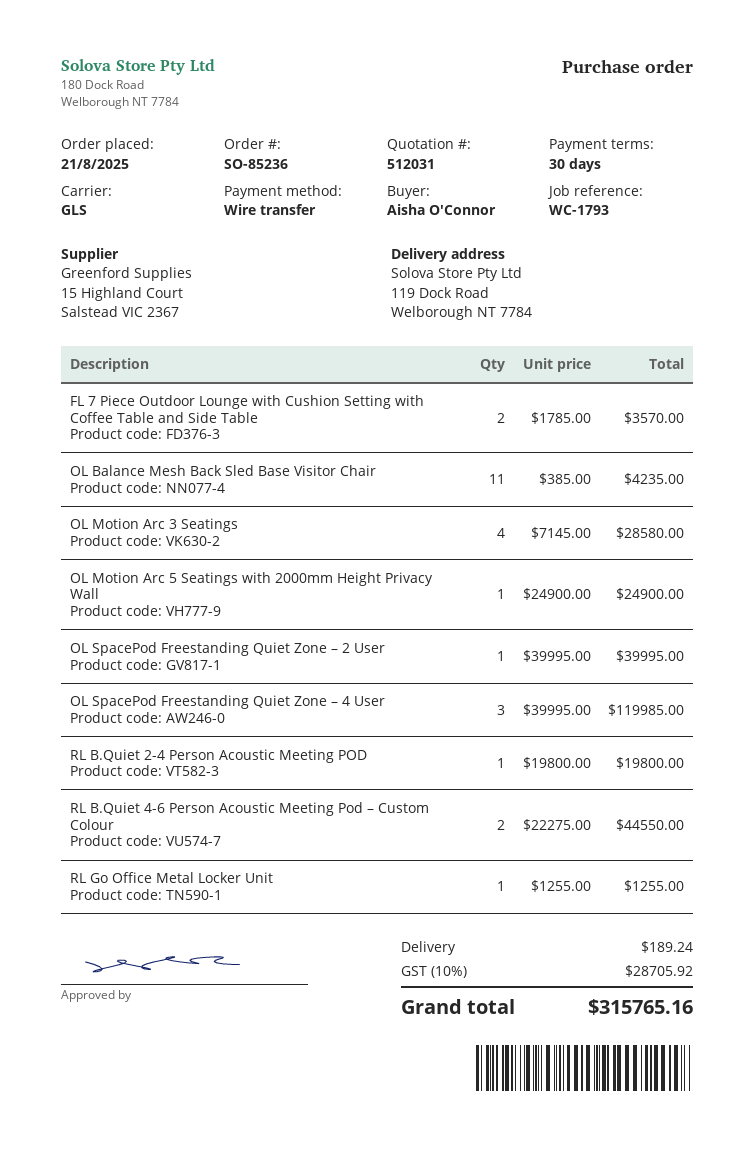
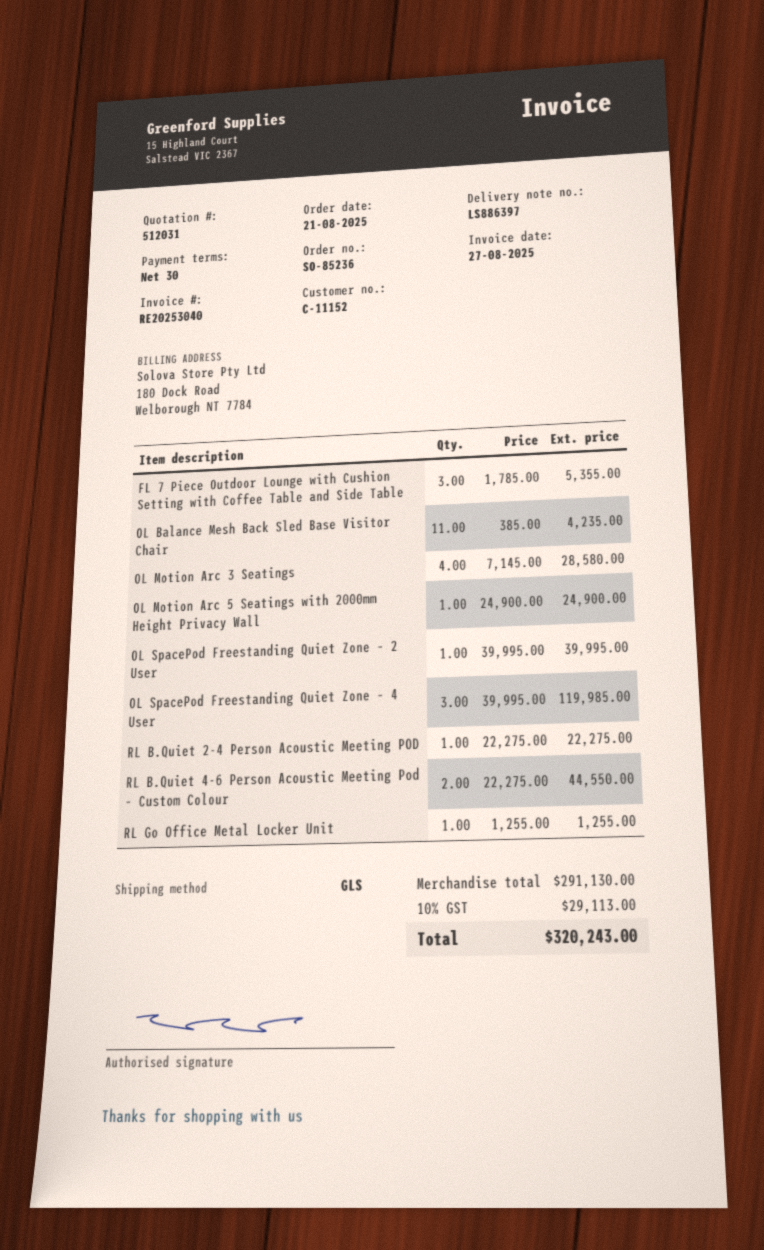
FL 7 Piece Outdoor Lounge with Cushion Setting with Coffee Table and Side Table: 2 x 1785.00 = 3570.00 -> 3 x 1785.00 = 5355.00
RL B.Quiet 2-4 Person Acoustic Meeting POD: 1 x 19800.00 = 19800.00 -> 1 x 22275.00 = 22275.00
shipping: 189.24 -> none
tax: 10% = 28705.92 -> 10% = 29113.00
total: 315765.16 -> 320243.00

